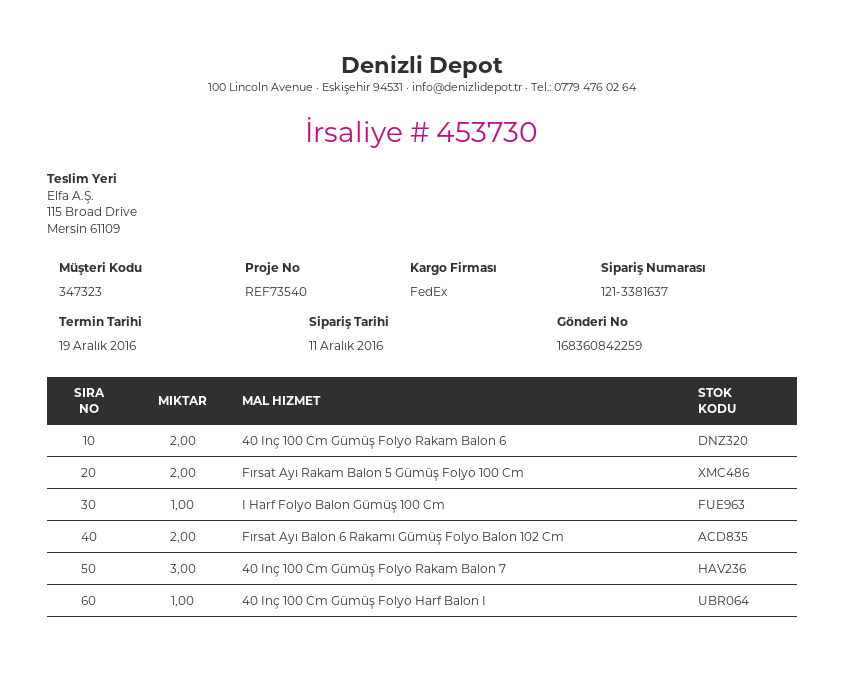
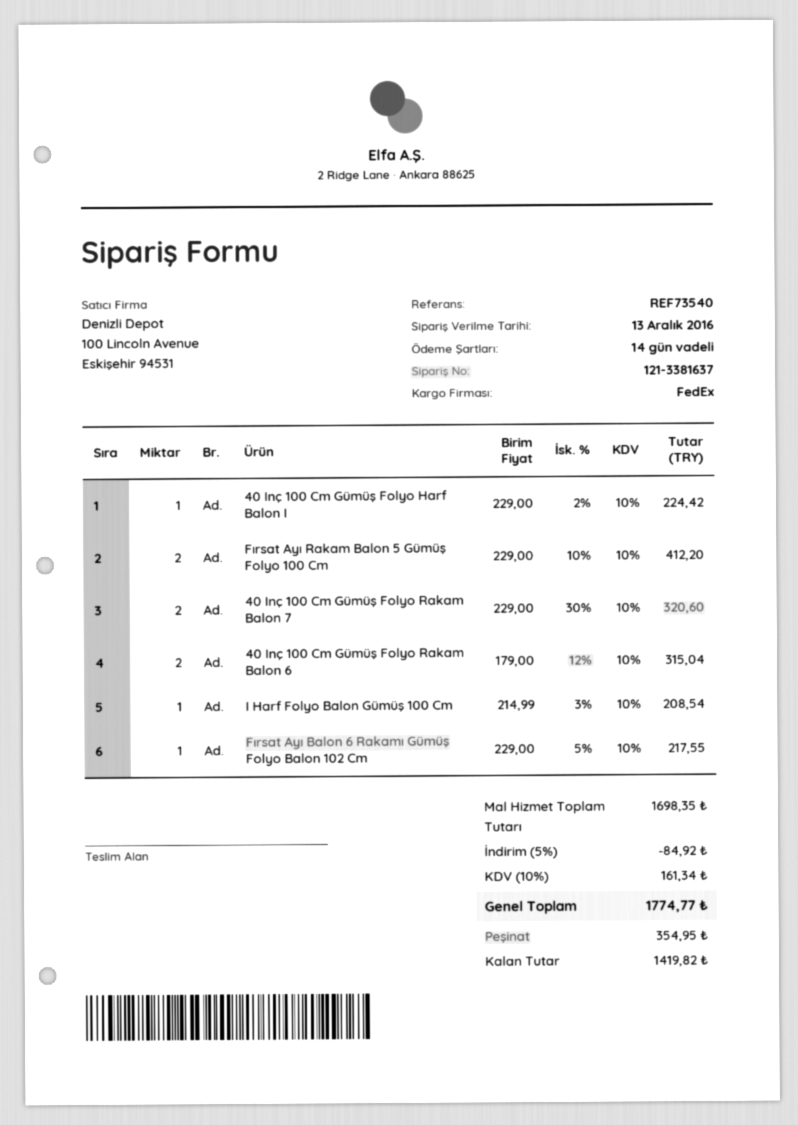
order date: 2016-12-11 -> 2016-12-13
Fırsat Ayı Balon 6 Rakamı Gümüş Folyo Balon 102 Cm: 2 -> 1
40 Inç 100 Cm Gümüş Folyo Rakam Balon 7: 3 -> 2

